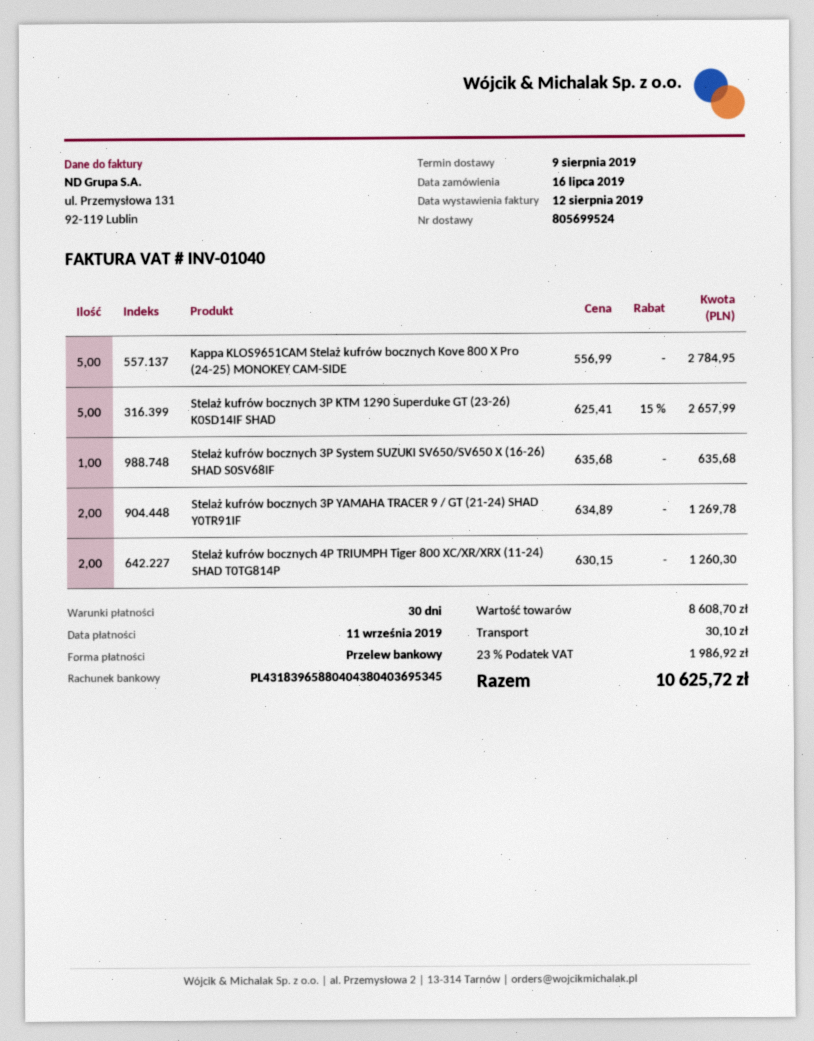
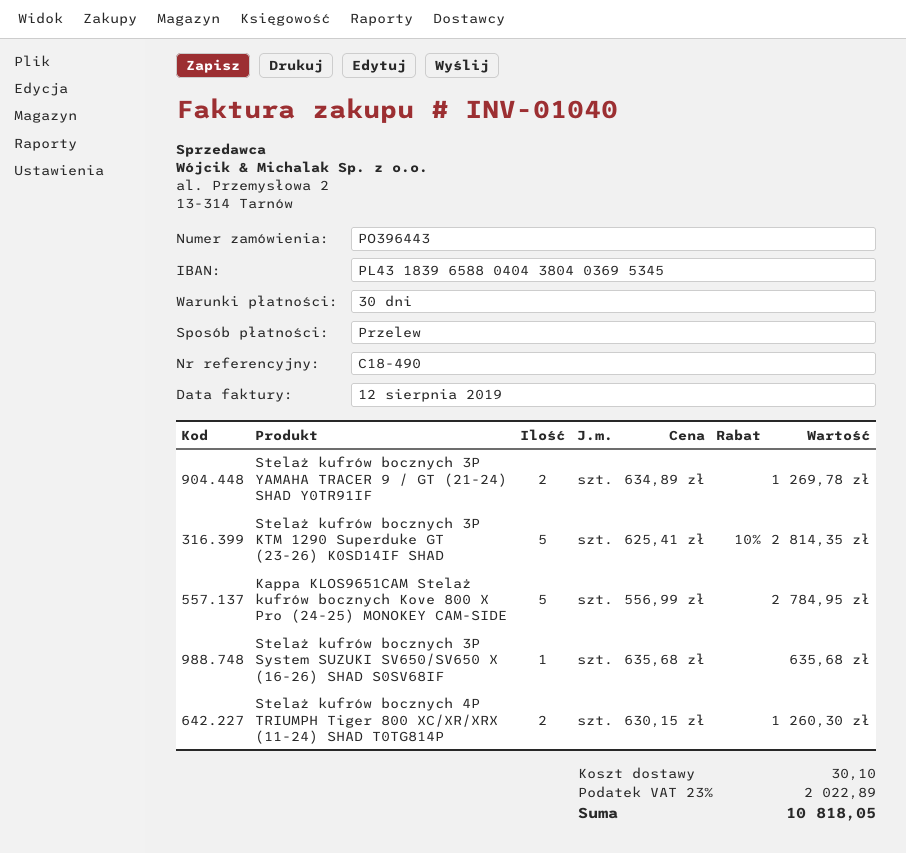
Stelaż kufrów bocznych 3P KTM 1290 Superduke GT (23-26) K0SD14IF SHAD: 5 x 625.41 - 15% = 2657.99 -> 5 x 625.41 - 10% = 2814.35
tax: 23% = 1986.92 -> 23% = 2022.89
total: 10625.72 -> 10818.05

